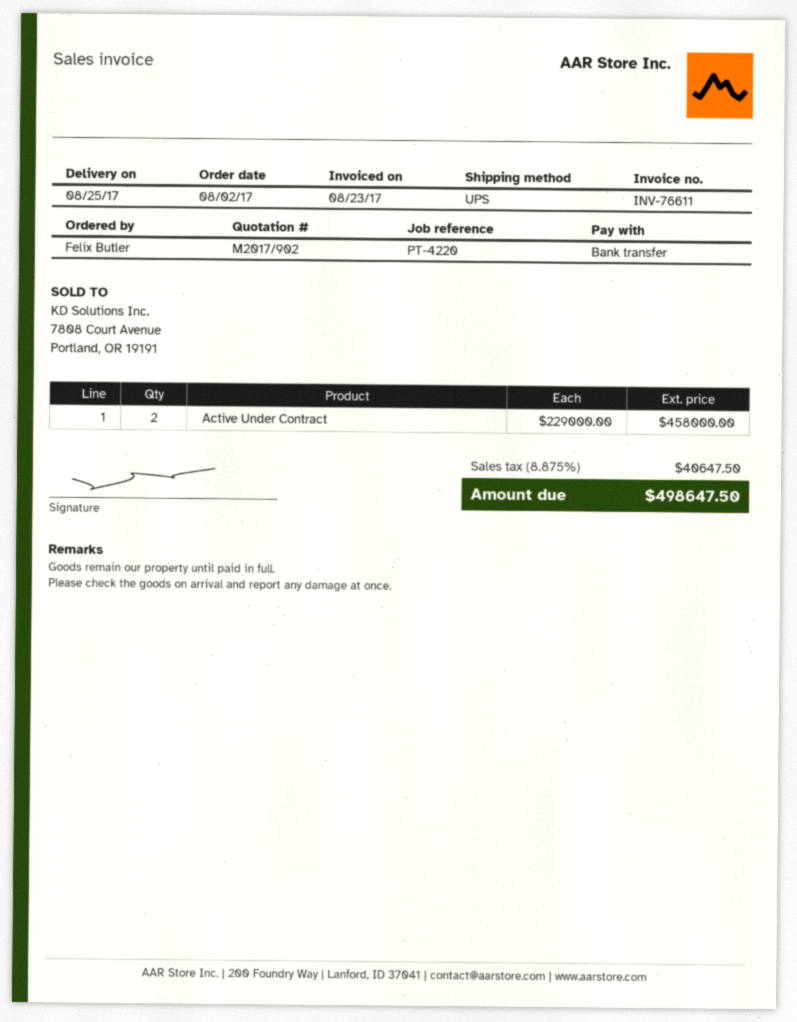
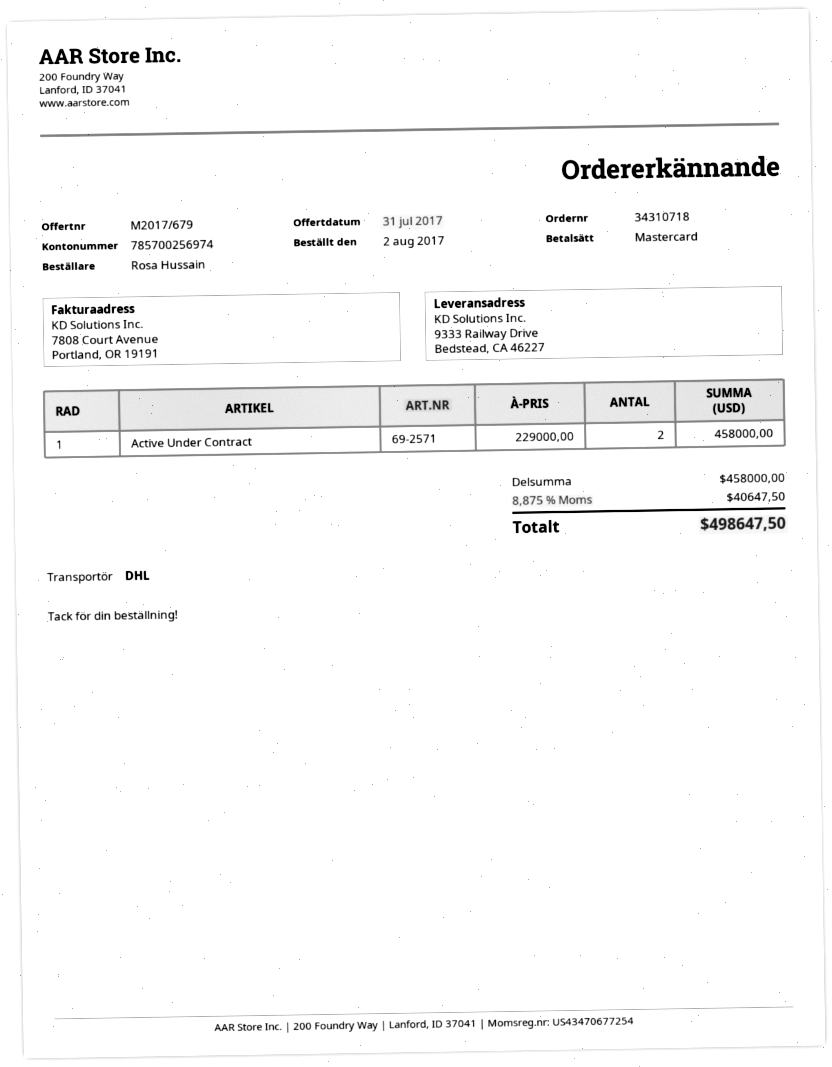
quote number: M2017/902 -> M2017/679
ordered by: Felix Butler -> Rosa Hussain
payment method: bank transfer -> Mastercard
shipping method: UPS -> DHL

